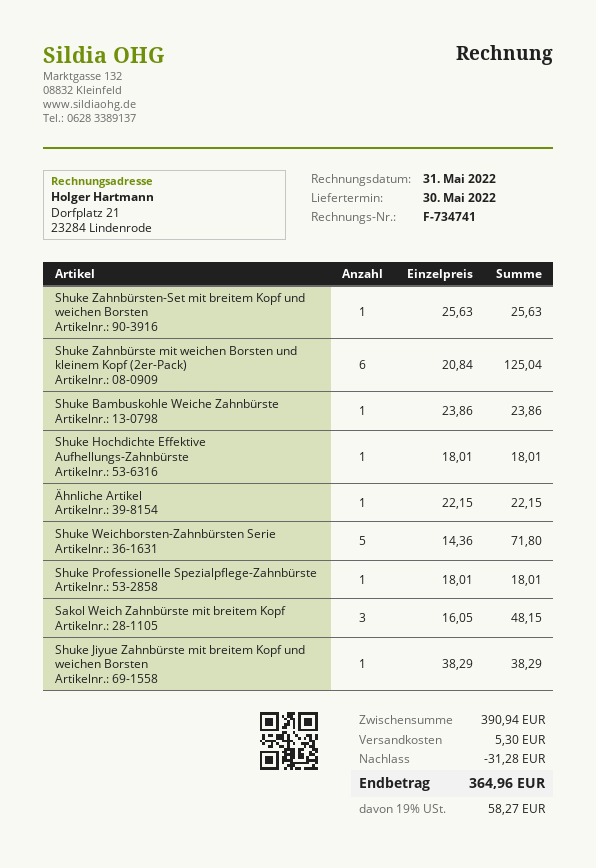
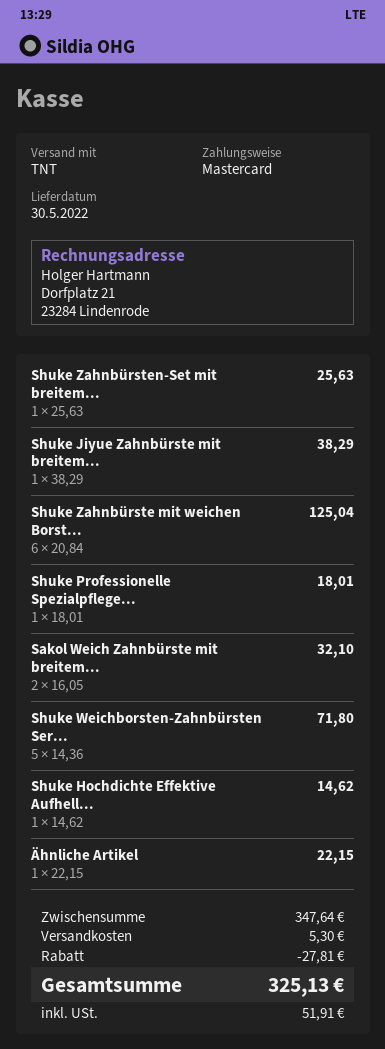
Shuke Bambuskohle Weiche Zahnbürste: 1 x 23.86 = 23.86 -> none
Shuke Hochdichte Effektive Aufhellungs-Zahnbürste: 1 x 18.01 = 18.01 -> 1 x 14.62 = 14.62
Sakol Weich Zahnbürste mit breitem Kopf: 3 x 16.05 = 48.15 -> 2 x 16.05 = 32.10
subtotal: 390.94 -> 347.64
discount: 31.28 -> 27.81
tax: 58.27 -> 51.91
total: 364.96 -> 325.13

